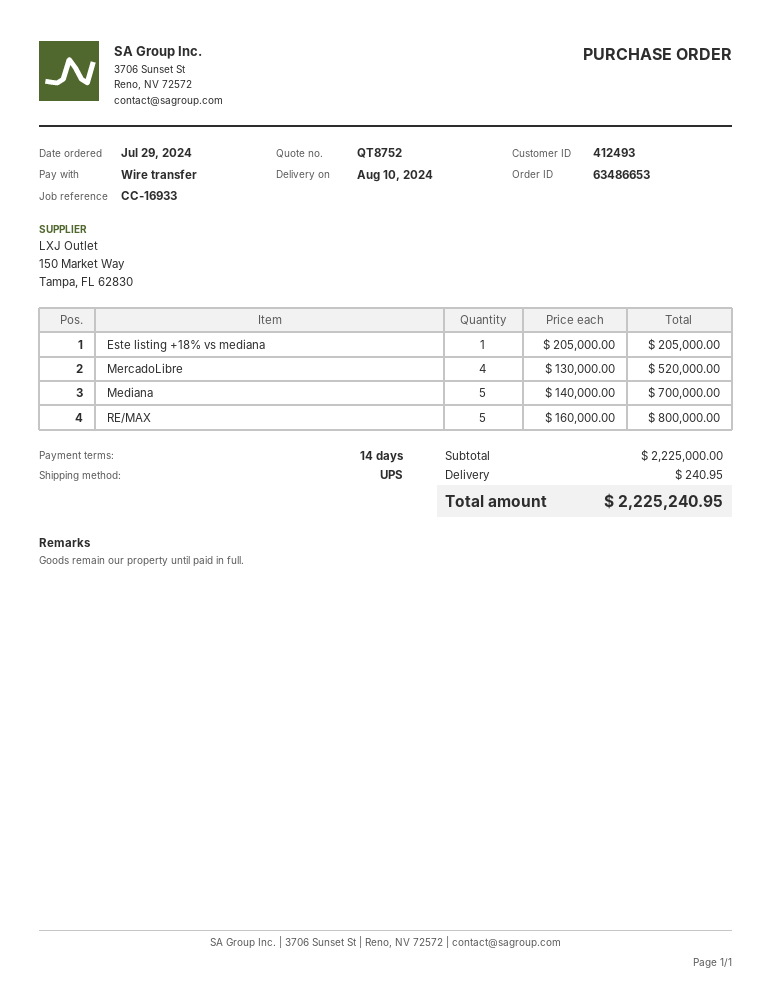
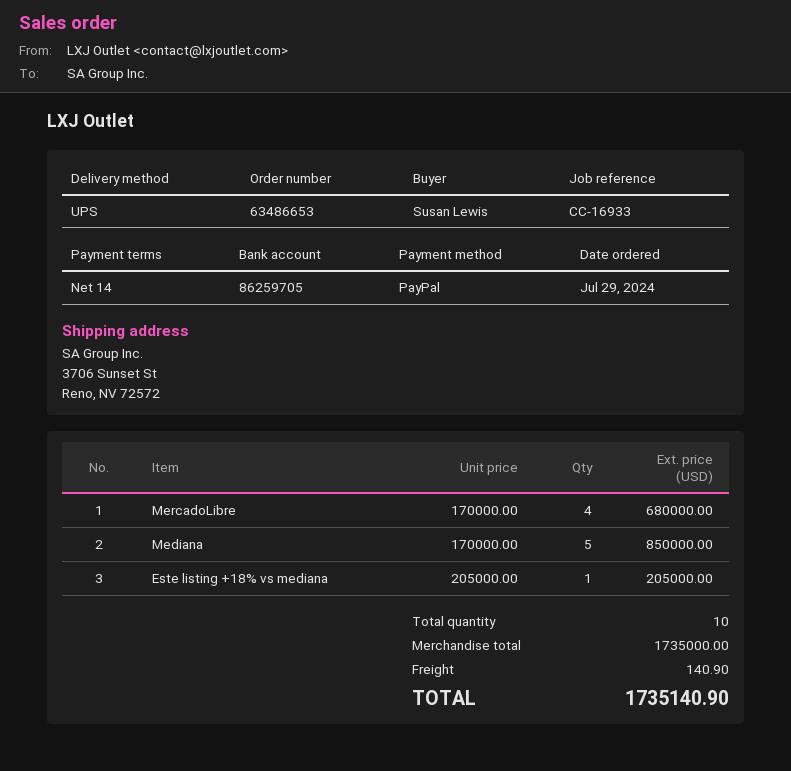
payment method: bank transfer -> PayPal
MercadoLibre: 4 x 130000.00 = 520000.00 -> 4 x 170000.00 = 680000.00
Mediana: 5 x 140000.00 = 700000.00 -> 5 x 170000.00 = 850000.00
RE/MAX: 5 x 160000.00 = 800000.00 -> none
subtotal: 2225000.00 -> 1735000.00
shipping: 240.95 -> 140.90
total: 2225240.95 -> 1735140.90

